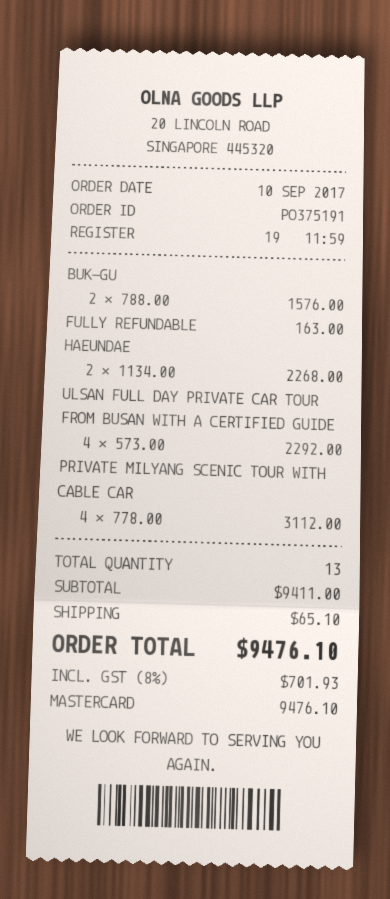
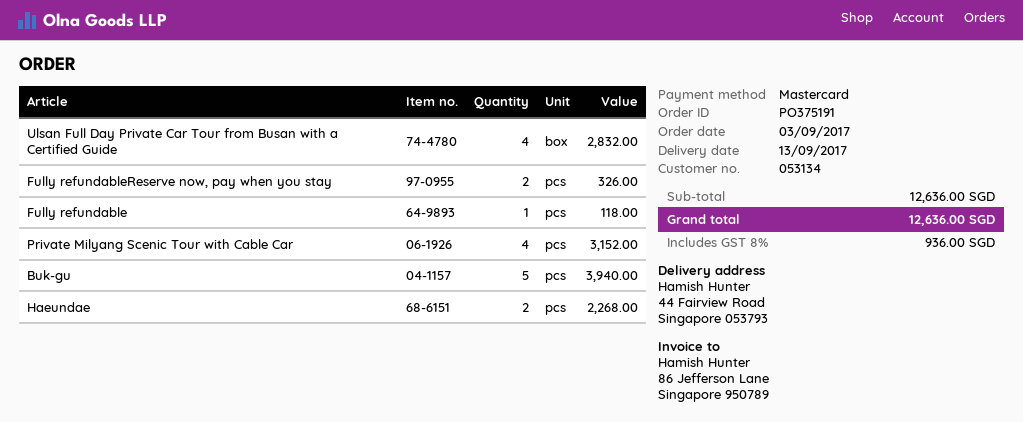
order date: 2017-09-10 -> 2017-09-03
BUK-GU: 2 for 1576.00 -> 5 for 3940.00
FULLY REFUNDABLE: 1 for 163.00 -> 1 for 118.00
ULSAN FULL DAY PRIVATE CAR TOUR FROM BUSAN WITH A CERTIFIED GUIDE: 4 for 2292.00 -> 4 for 2832.00
PRIVATE MILYANG SCENIC TOUR WITH CABLE CAR: 4 for 3112.00 -> 4 for 3152.00
Fully refundableReserve now, pay when you stay: none -> 2 for 326.00
subtotal: 9411.00 -> 12636.00
shipping: 65.10 -> none
tax: 8% = 701.93 -> 8% = 936.00
total: 9476.10 -> 12636.00

